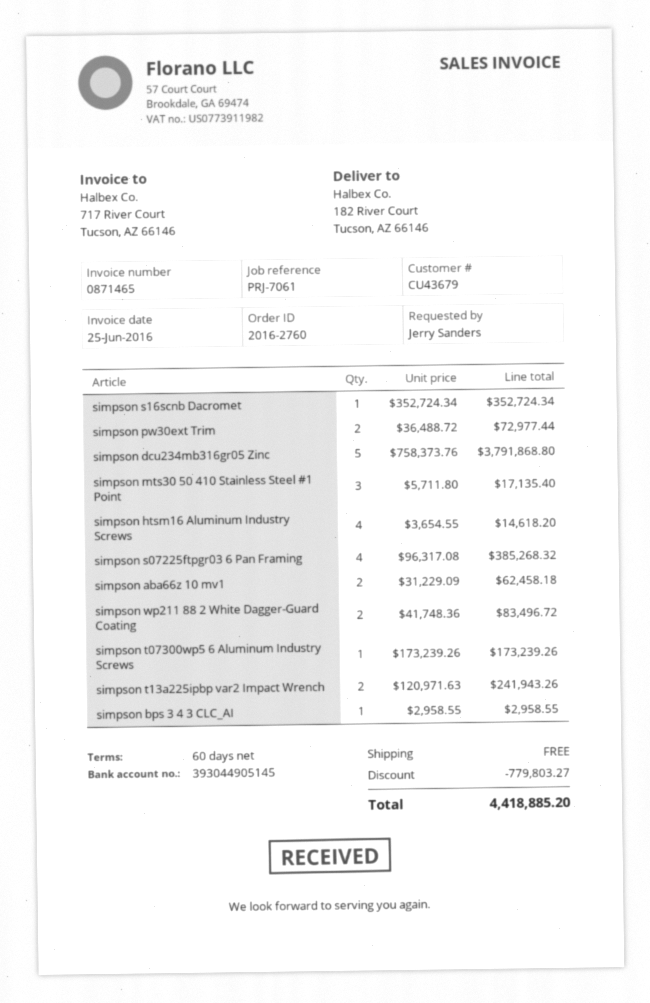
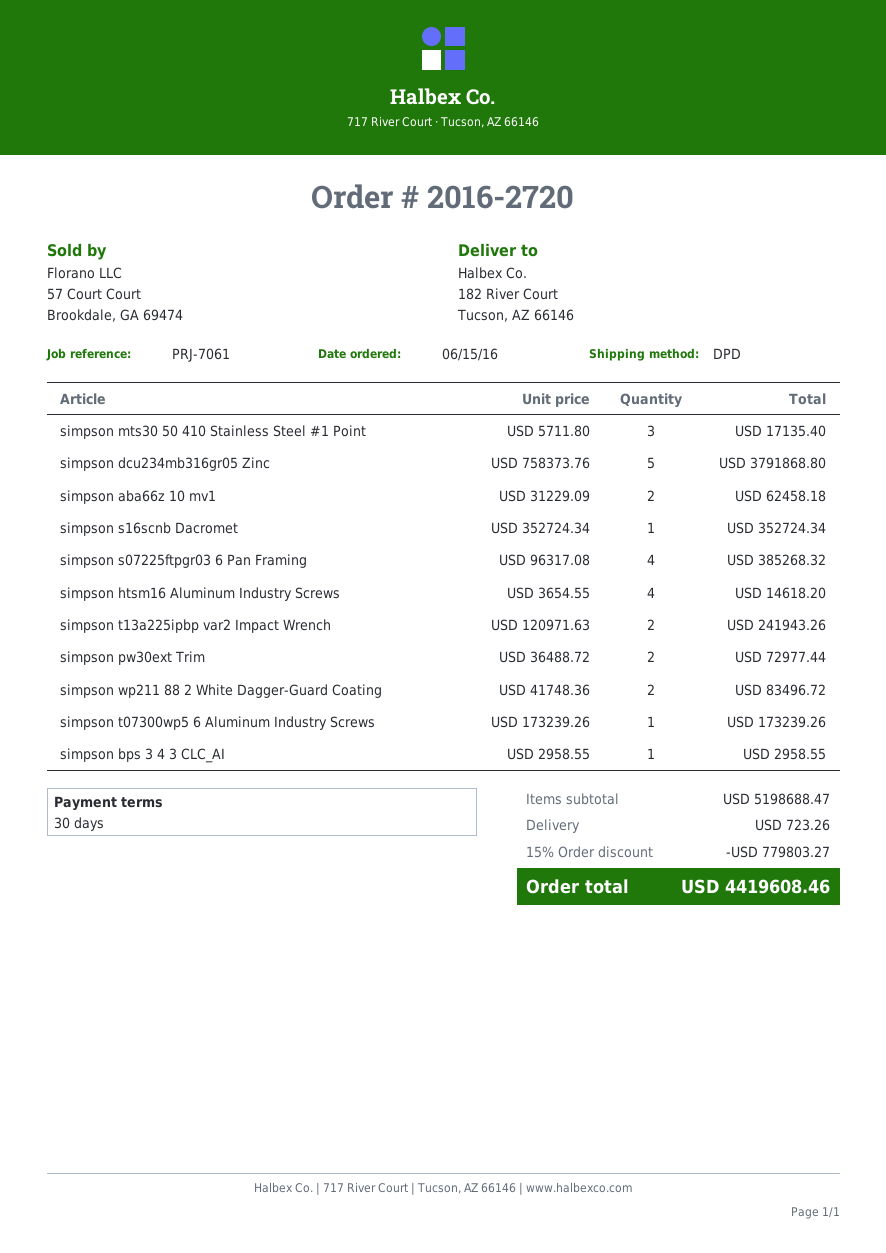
order number: 2016-2760 -> 2016-2720
payment terms: 60 days -> 30 days
shipping: 0.00 -> 723.26
total: 4418885.20 -> 4419608.46

